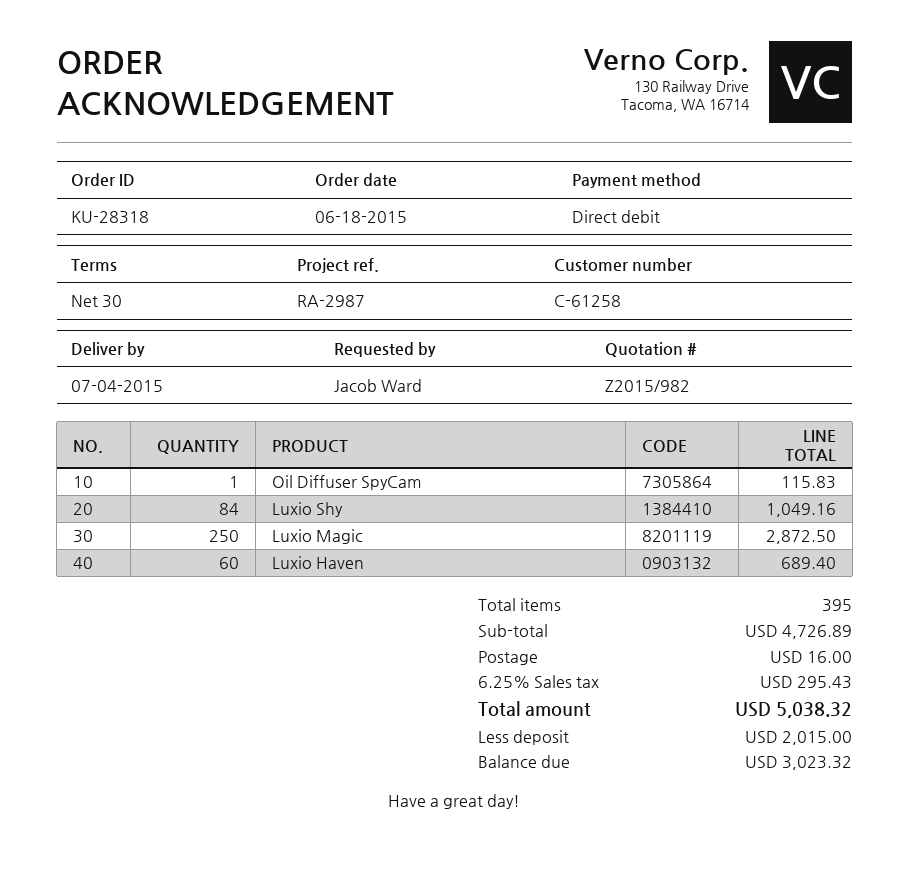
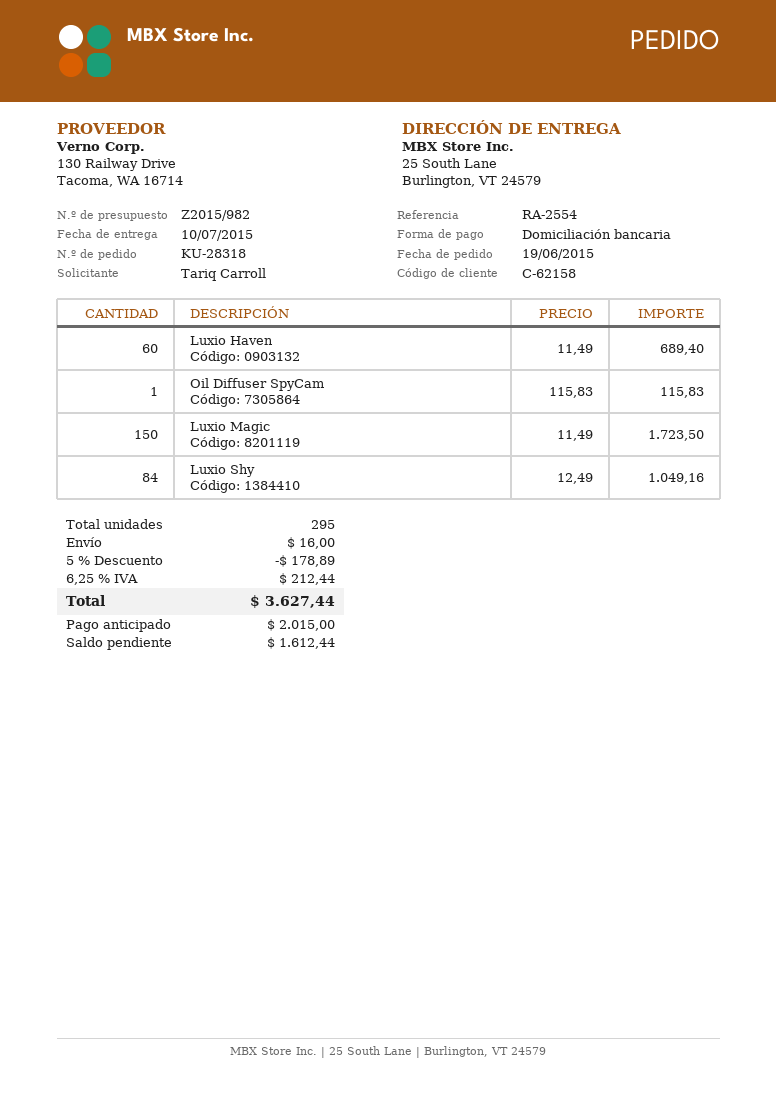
order date: 2015-06-18 -> 2015-06-19
delivery date: 2015-07-04 -> 2015-07-10
customer number: C-61258 -> C-62158
reference: RA-2987 -> RA-2554
ordered by: Jacob Ward -> Tariq Carroll
Luxio Magic: 250 for 2872.50 -> 150 for 1723.50
total quantity: 395 -> 295
discount: none -> 5% = 178.89
tax: 6.25% = 295.43 -> 6.25% = 212.44
total: 5038.32 -> 3627.44
balance: 3023.32 -> 1612.44

